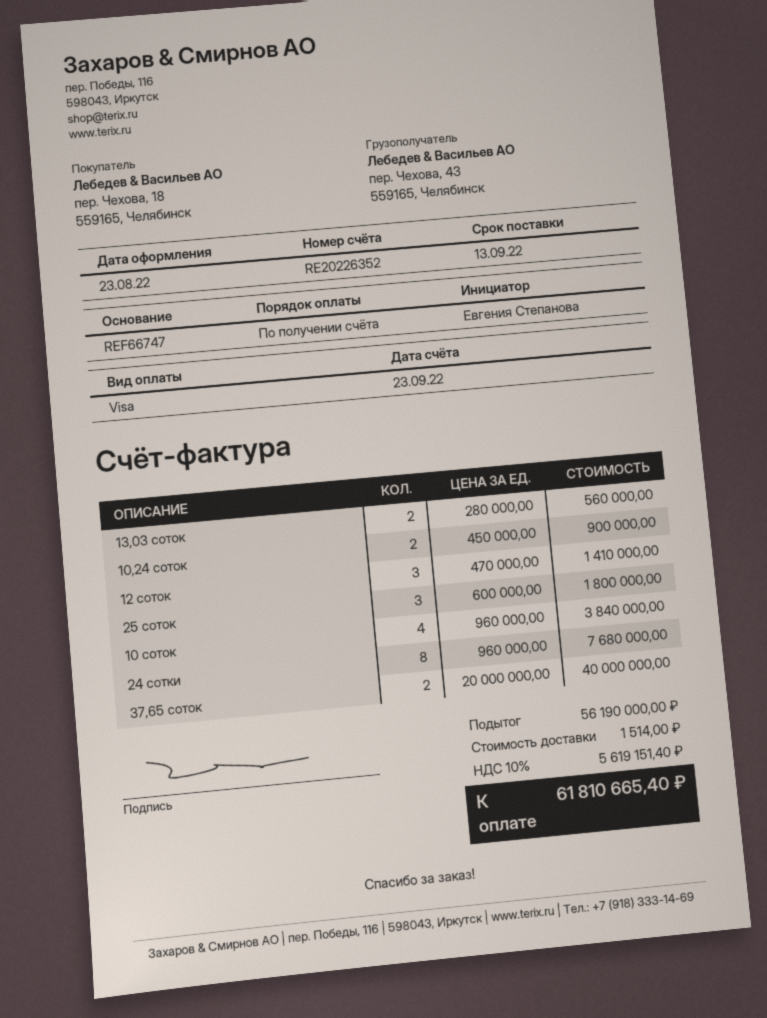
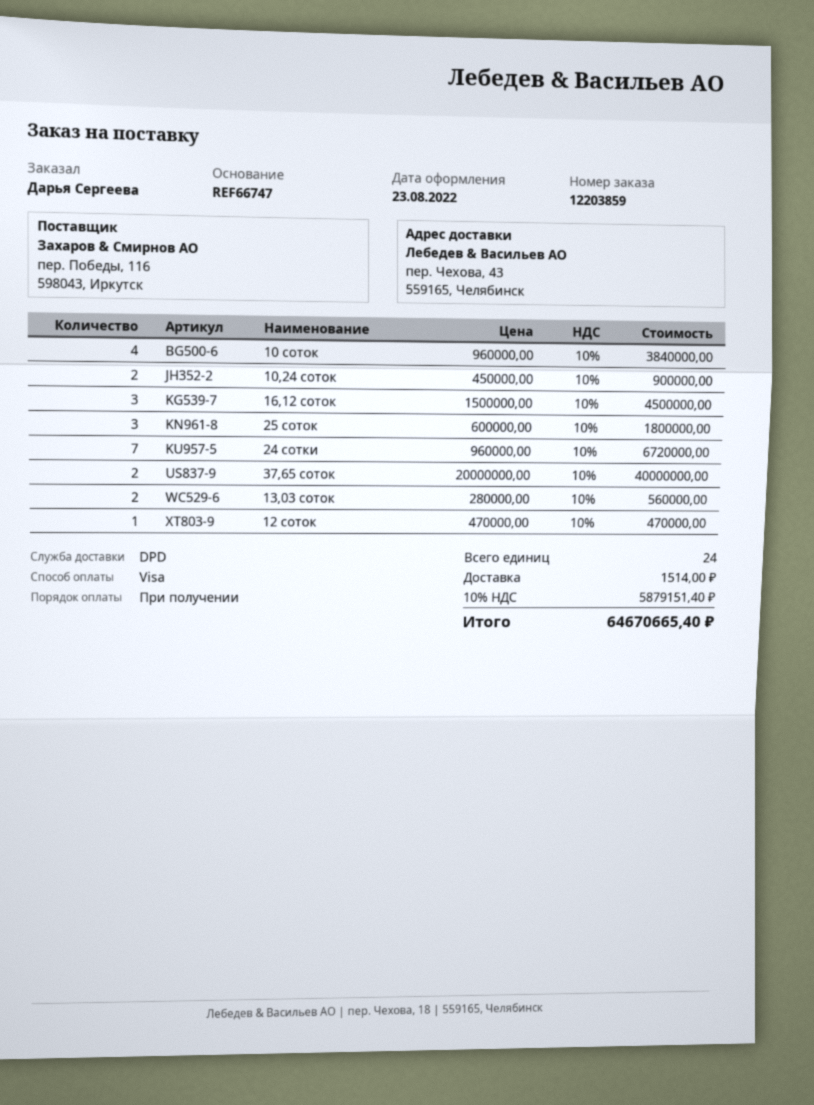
ordered by: Евгения Степанова -> Дарья Сергеева
12 соток: 3 x 470000.00 = 1410000.00 -> 1 x 470000.00 = 470000.00
24 сотки: 8 x 960000.00 = 7680000.00 -> 7 x 960000.00 = 6720000.00
16,12 соток: none -> 3 x 1500000.00 = 4500000.00
tax: 10% = 5619151.40 -> 10% = 5879151.40
total: 61810665.40 -> 64670665.40

